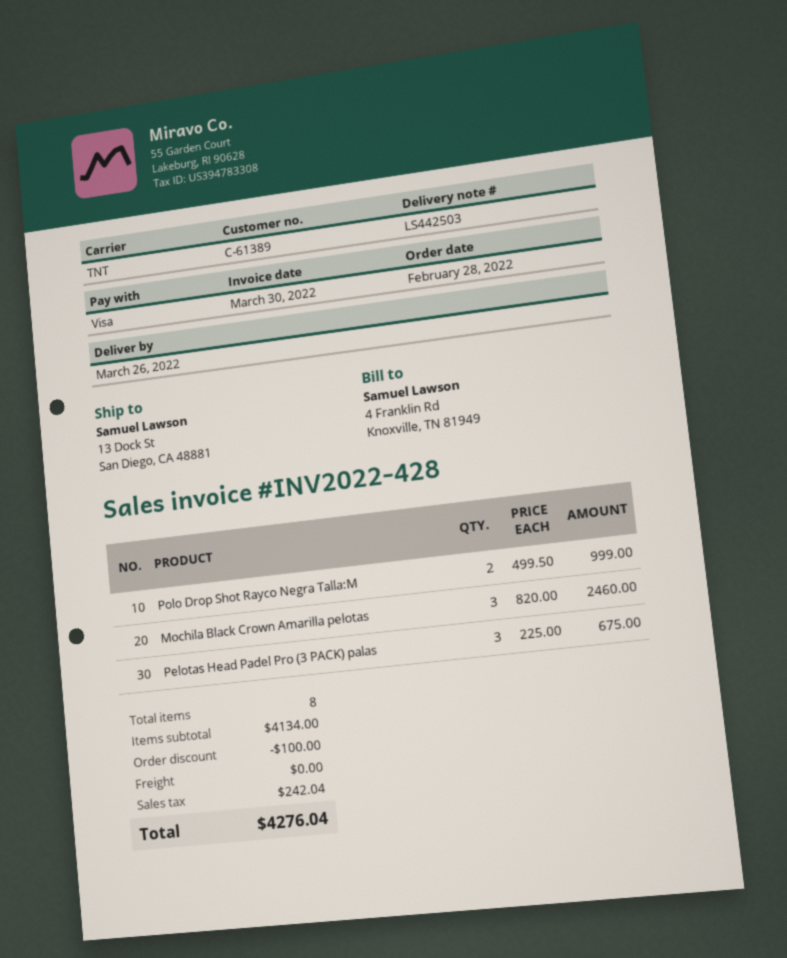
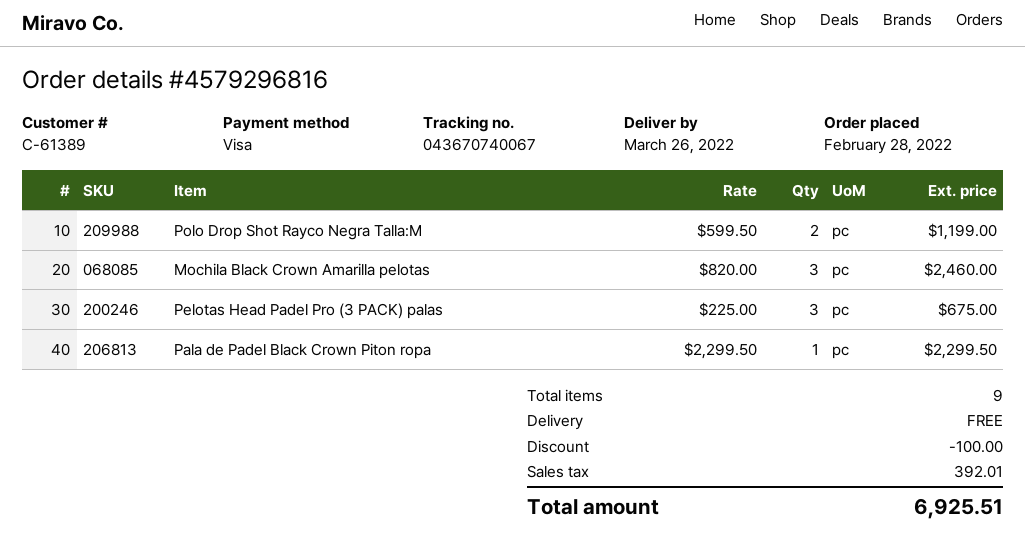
Polo Drop Shot Rayco Negra Talla:M: 2 x 499.50 = 999.00 -> 2 x 599.50 = 1199.00
Pala de Padel Black Crown Piton ropa: none -> 1 x 2299.50 = 2299.50
total quantity: 8 -> 9
tax: 242.04 -> 392.01
total: 4276.04 -> 6925.51

